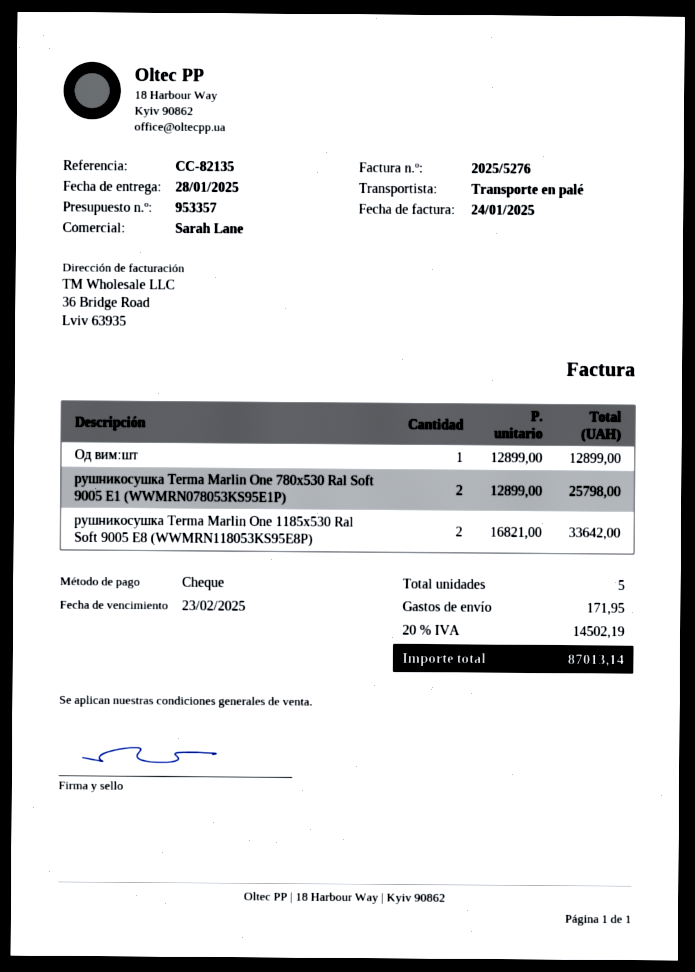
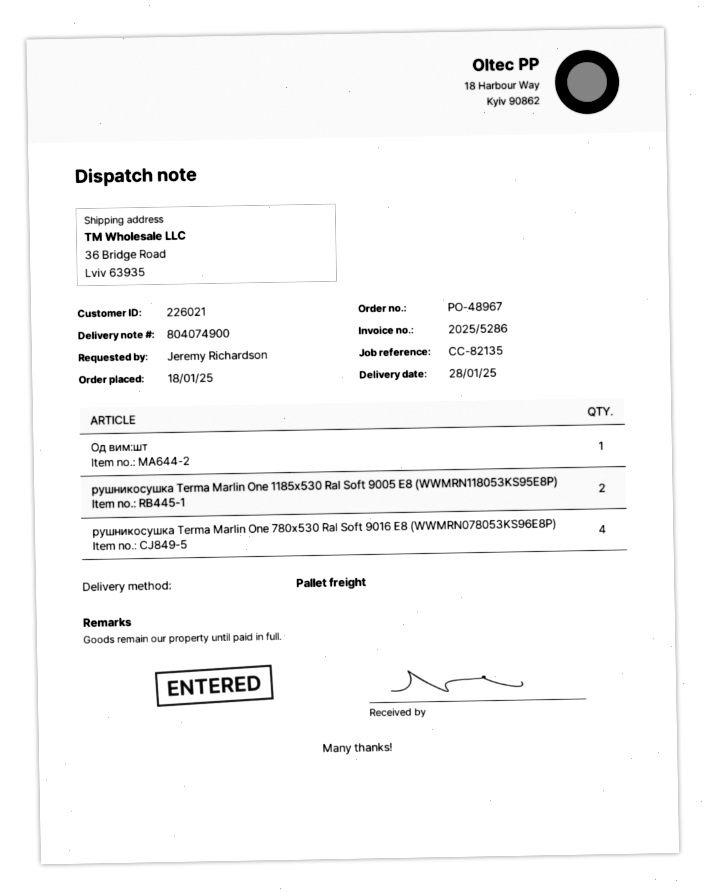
invoice number: 2025/5276 -> 2025/5286
рушникосушка Terma Marlin One 780x530 Ral Soft 9005 E1 (WWMRN078053KS95E1P): 2 -> none
рушникосушка Terma Marlin One 780x530 Ral Soft 9016 E8 (WWMRN078053KS96E8P): none -> 4

